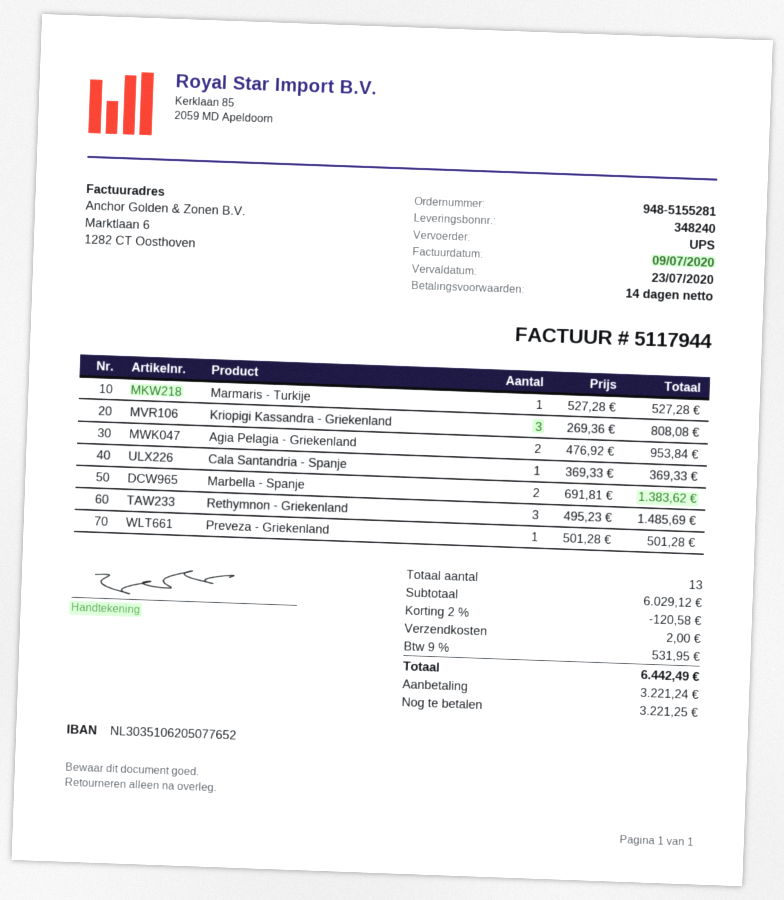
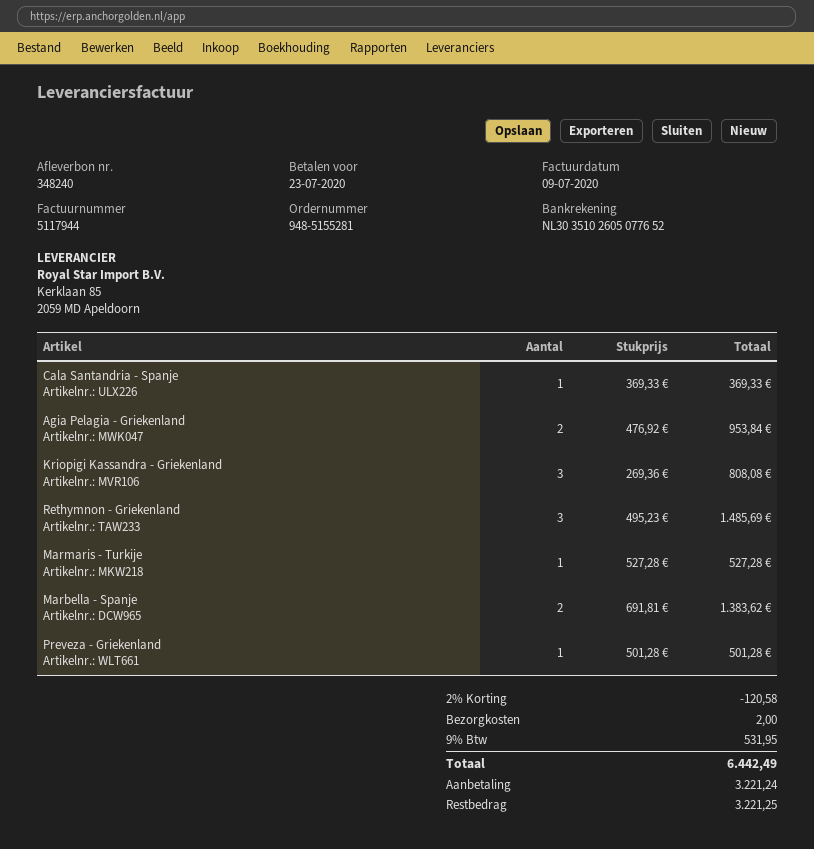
bank account: NL3035106205077652 -> NL3035102605077652

